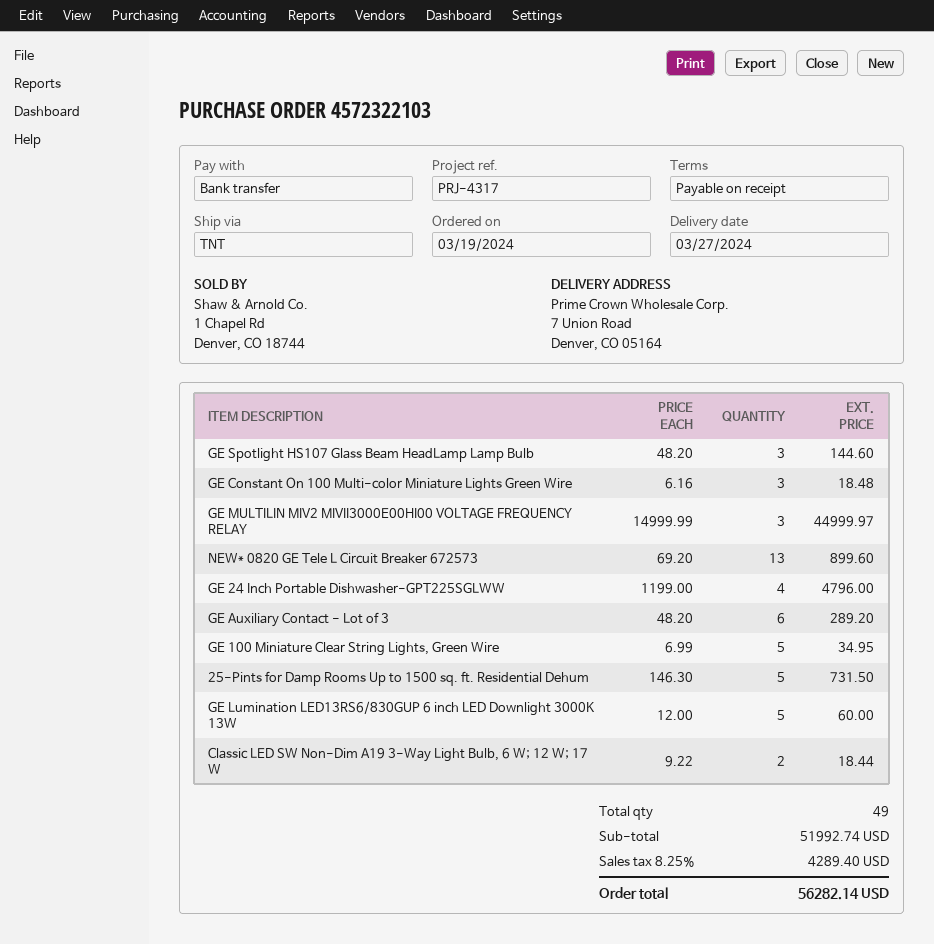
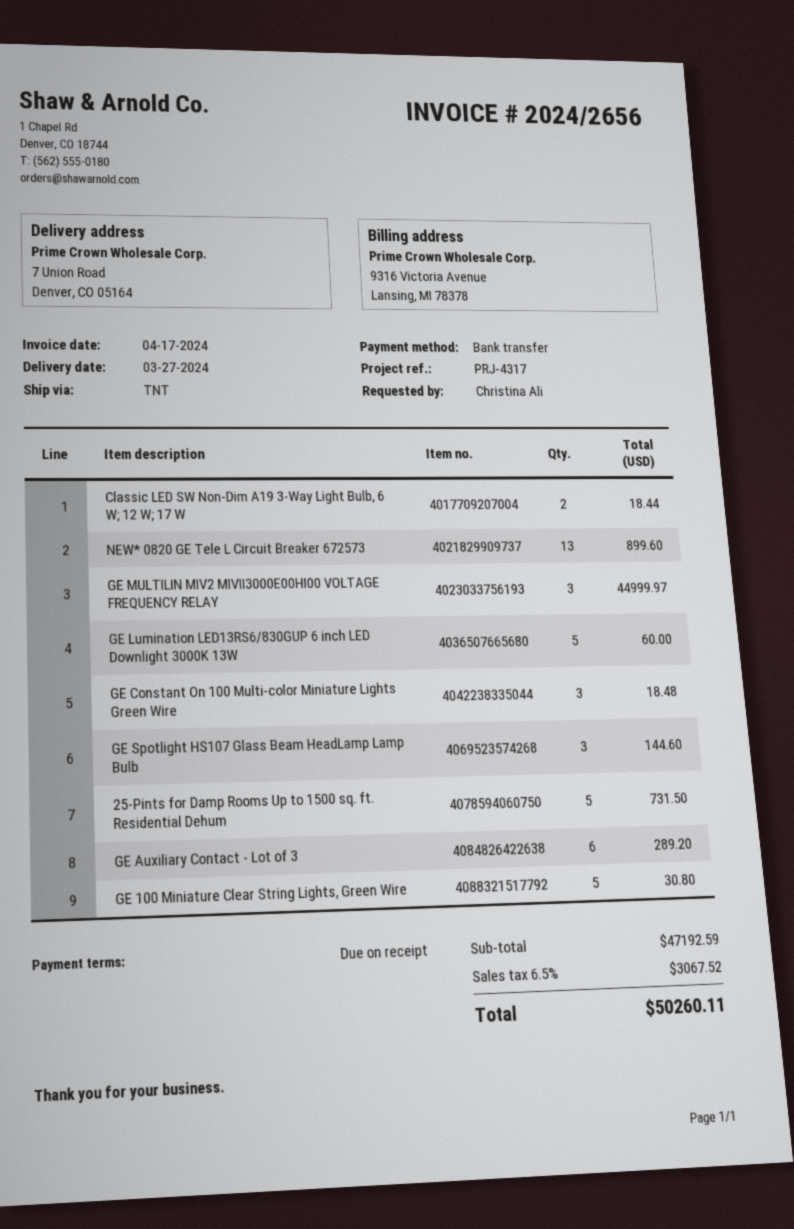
GE 24 Inch Portable Dishwasher-GPT225SGLWW: 4 for 4796.00 -> none
GE 100 Miniature Clear String Lights, Green Wire: 5 for 34.95 -> 5 for 30.80
subtotal: 51992.74 -> 47192.59
tax: 8.25% = 4289.40 -> 6.5% = 3067.52
total: 56282.14 -> 50260.11

